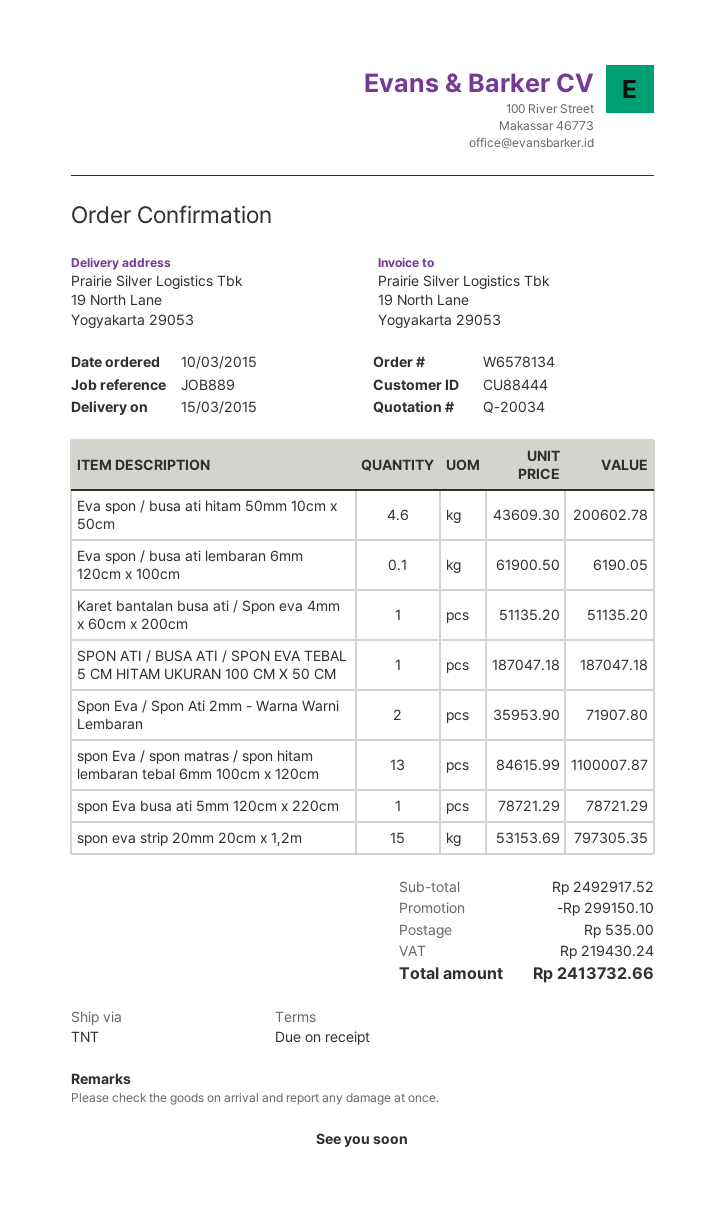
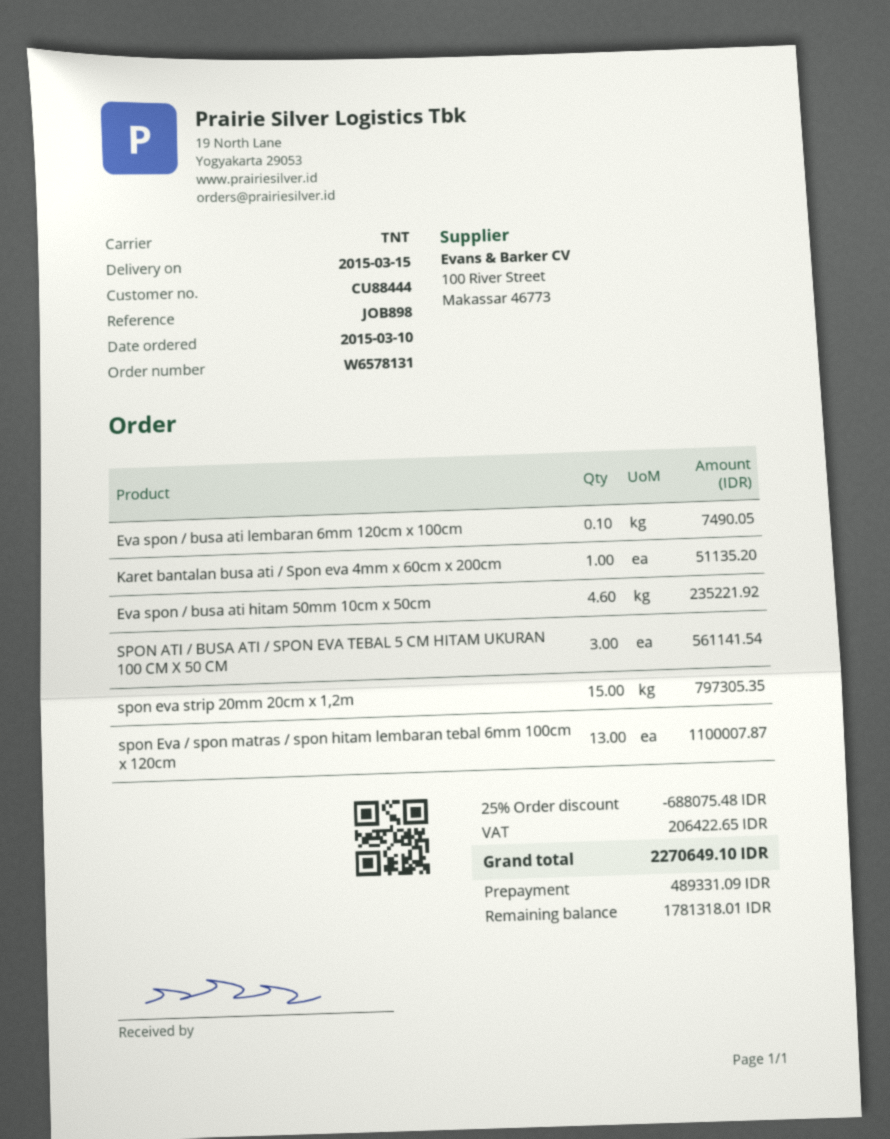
order number: W6578134 -> W6578131
reference: JOB889 -> JOB898
Eva spon / busa ati hitam 50mm 10cm x 50cm: 4.6 for 200602.78 -> 4.6 for 235221.92
Eva spon / busa ati lembaran 6mm 120cm x 100cm: 0.1 for 6190.05 -> 0.1 for 7490.05
SPON ATI / BUSA ATI / SPON EVA TEBAL 5 CM HITAM UKURAN 100 CM X 50 CM: 1 for 187047.18 -> 3 for 561141.54
Spon Eva / Spon Ati 2mm - Warna Warni Lembaran: 2 for 71907.80 -> none
spon Eva busa ati 5mm 120cm x 220cm: 1 for 78721.29 -> none
discount: 299150.10 -> 688075.48
shipping: 535.00 -> none
tax: 219430.24 -> 206422.65
total: 2413732.66 -> 2270649.10

